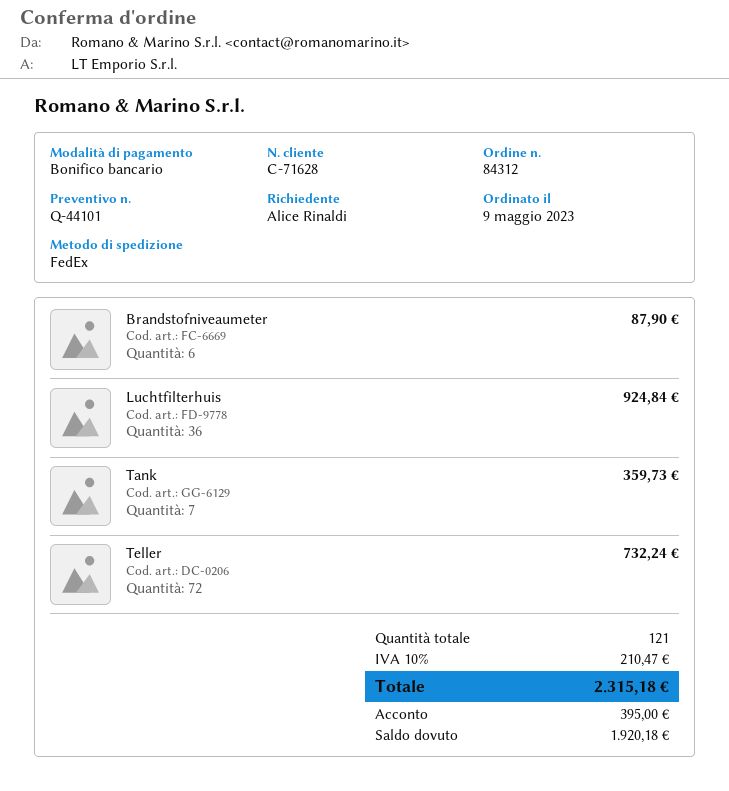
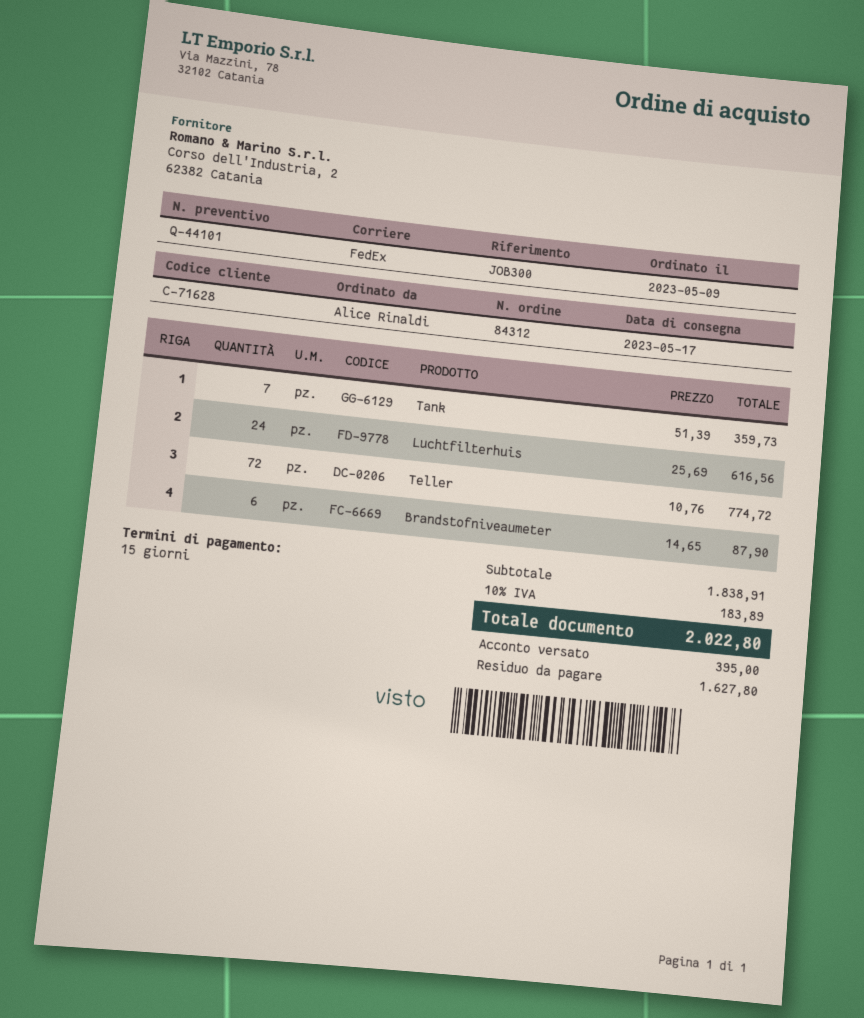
Luchtfilterhuis: 36 for 924.84 -> 24 for 616.56
Teller: 72 for 732.24 -> 72 for 774.72
tax: 10% = 210.47 -> 10% = 183.89
total: 2315.18 -> 2022.80
balance: 1920.18 -> 1627.80

